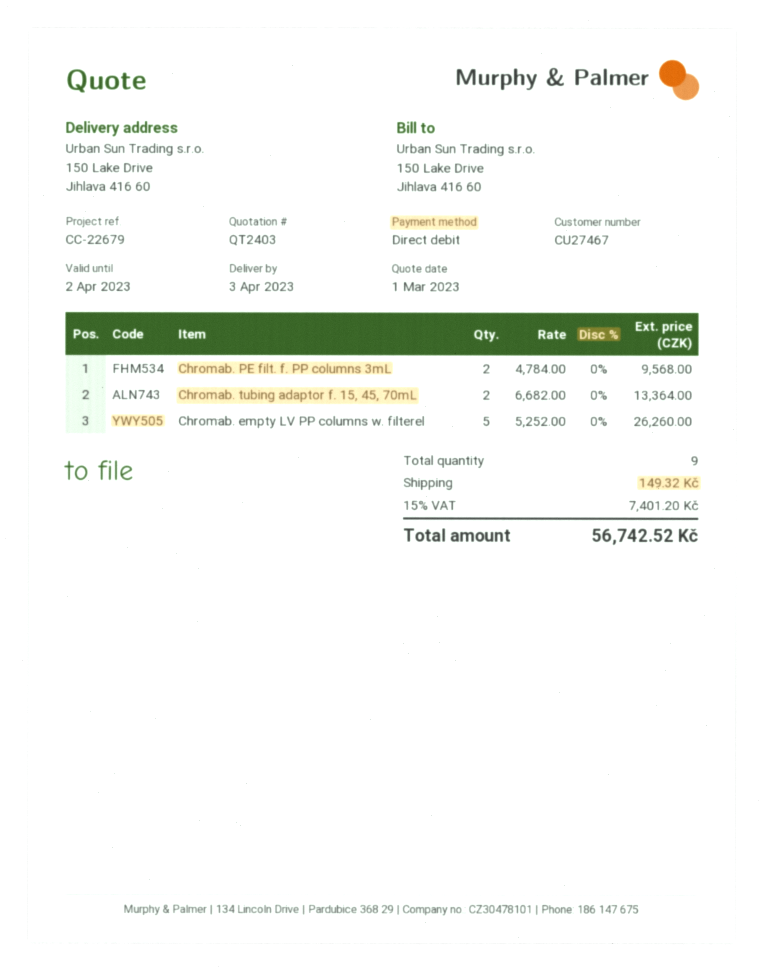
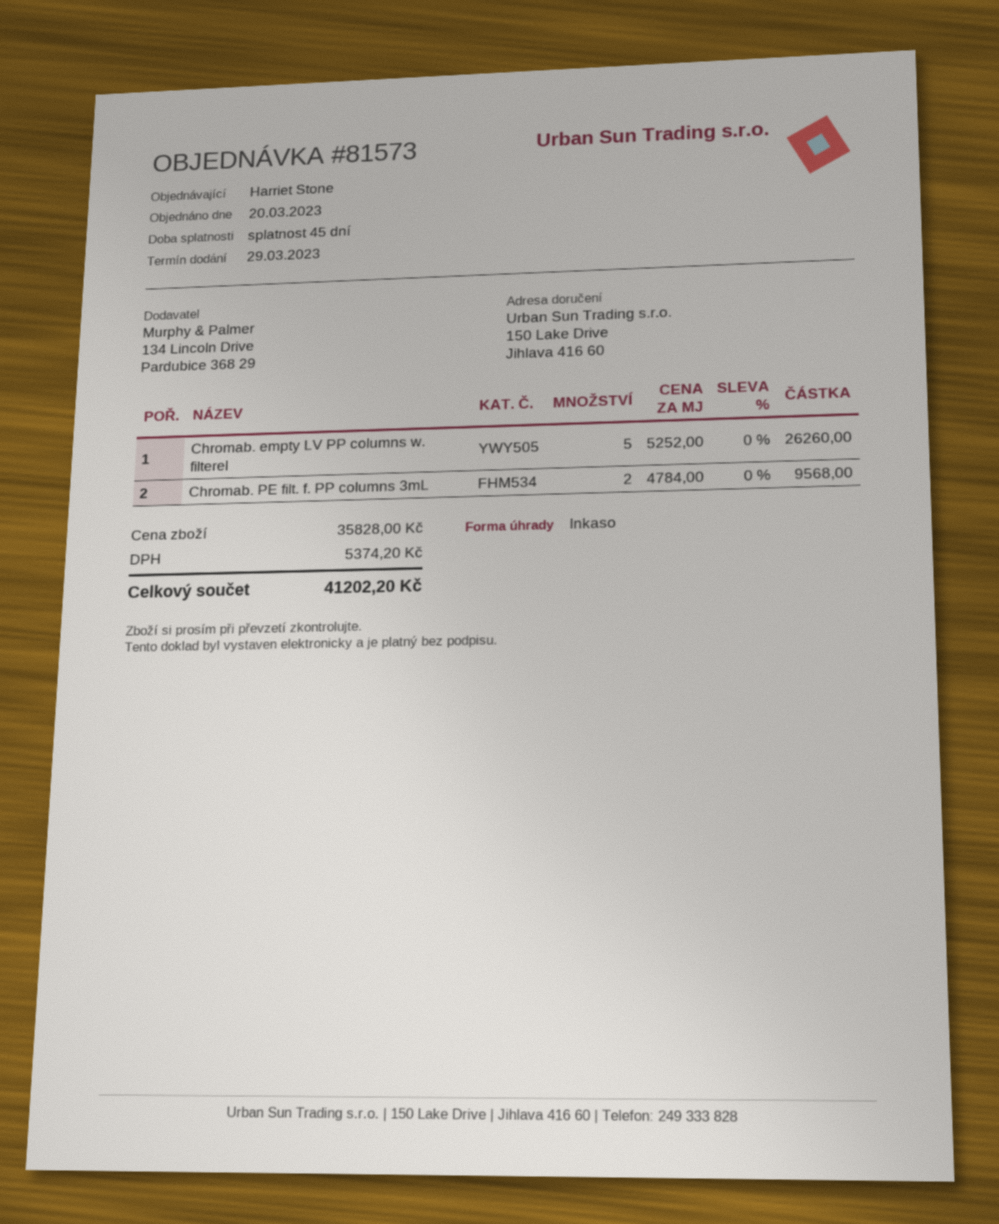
delivery date: 2023-04-03 -> 2023-03-29
Chromab. tubing adaptor f. 15, 45, 70mL: 2 x 6682.00 = 13364.00 -> none
shipping: 149.32 -> none
tax: 7401.20 -> 5374.20
total: 56742.52 -> 41202.20

